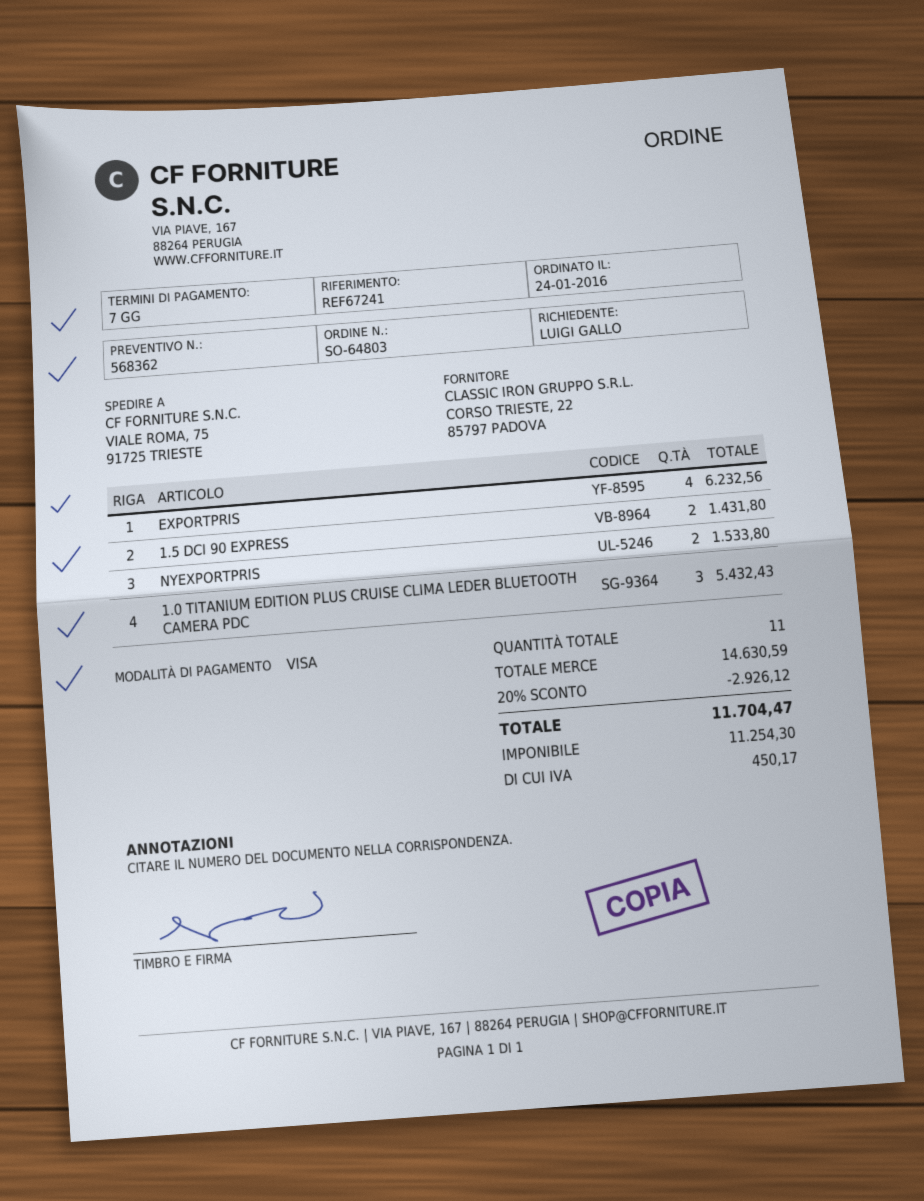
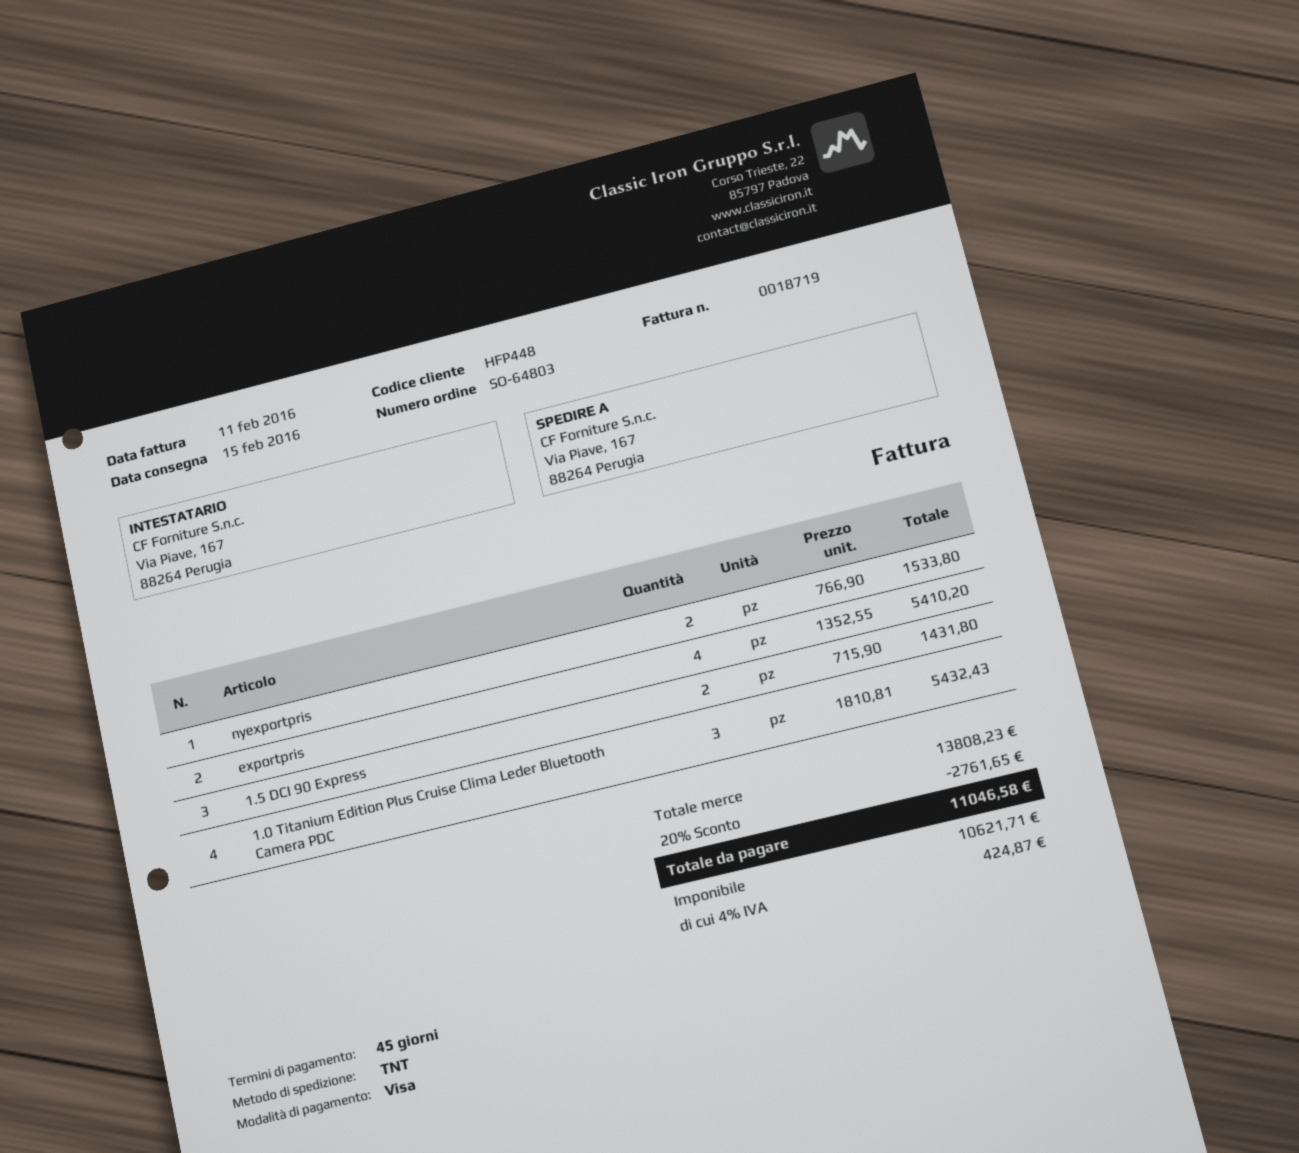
payment terms: 7 days -> 45 days
ship to: VIALE ROMA, 75, 91725 TRIESTE -> Via Piave, 167, 88264 Perugia
EXPORTPRIS: 4 for 6232.56 -> 4 for 5410.20
subtotal: 14630.59 -> 13808.23
discount: 20% = 2926.12 -> 20% = 2761.65
net: 11254.30 -> 10621.71
tax: 450.17 -> 424.87
total: 11704.47 -> 11046.58

